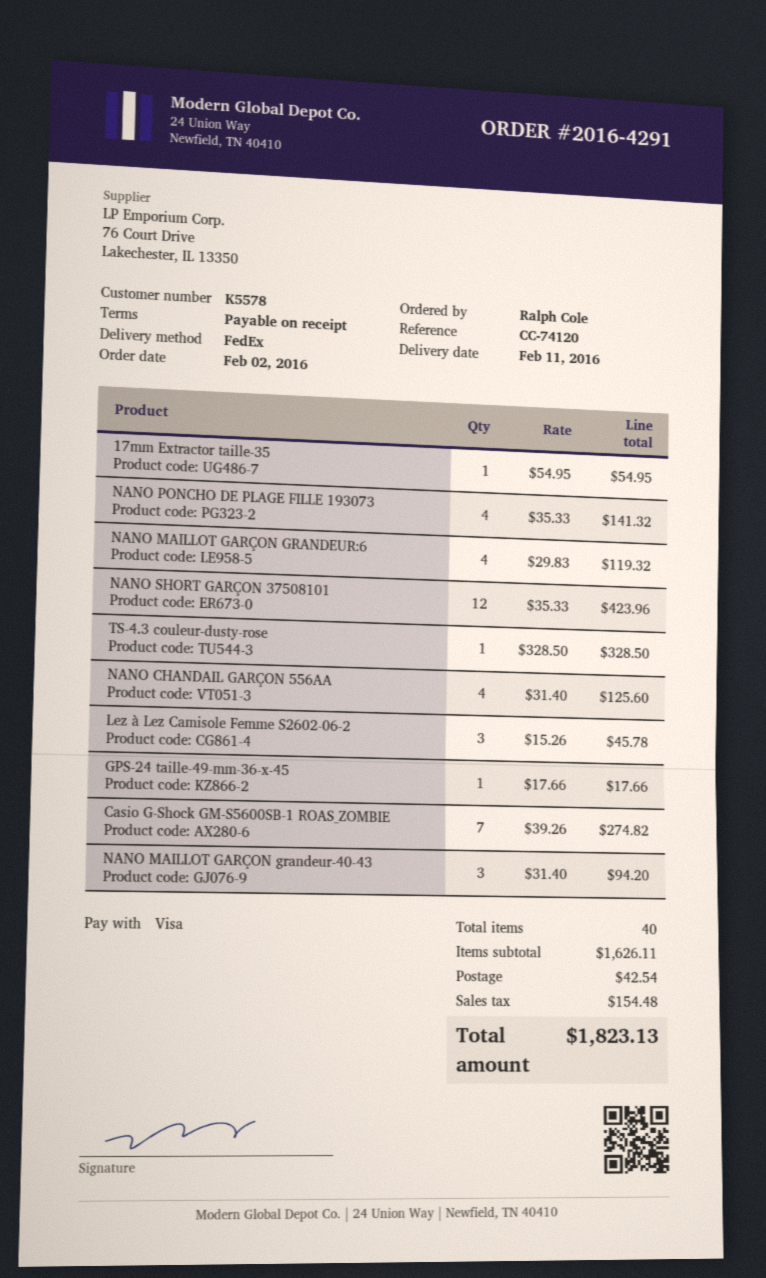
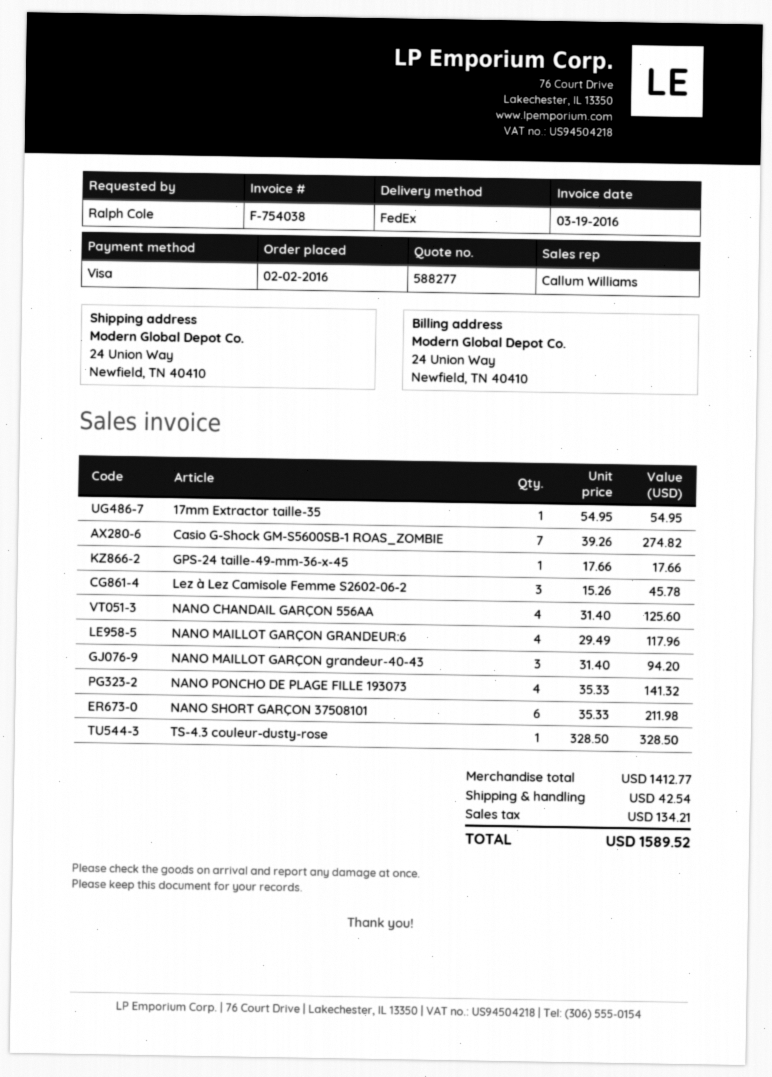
NANO MAILLOT GARÇON GRANDEUR:6: 4 x 29.83 = 119.32 -> 4 x 29.49 = 117.96
NANO SHORT GARÇON 37508101: 12 x 35.33 = 423.96 -> 6 x 35.33 = 211.98
subtotal: 1626.11 -> 1412.77
tax: 154.48 -> 134.21
total: 1823.13 -> 1589.52

